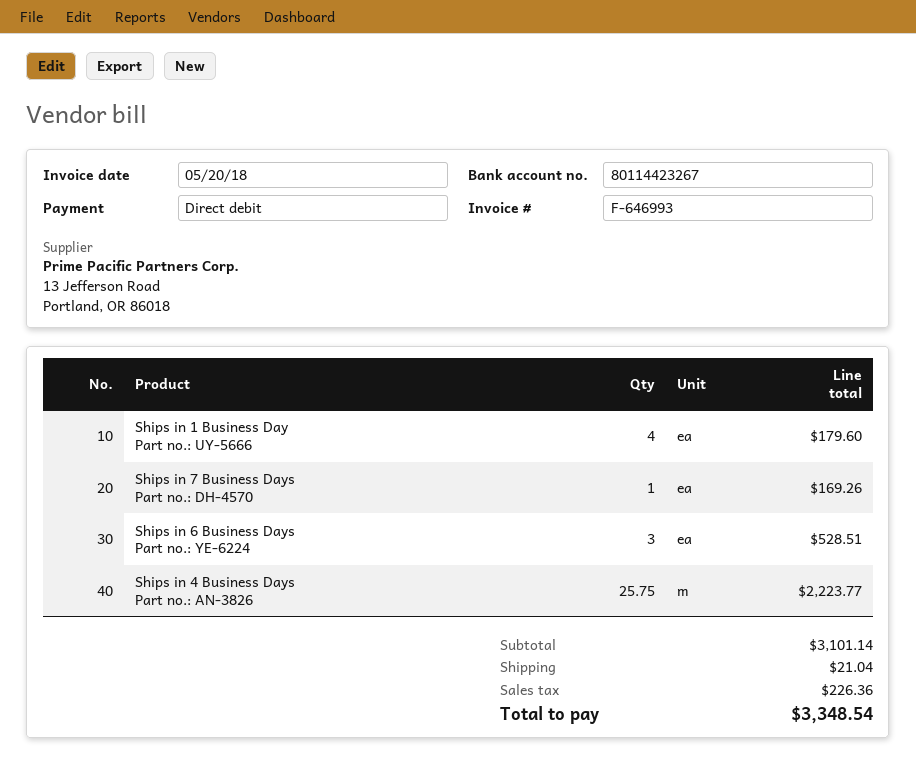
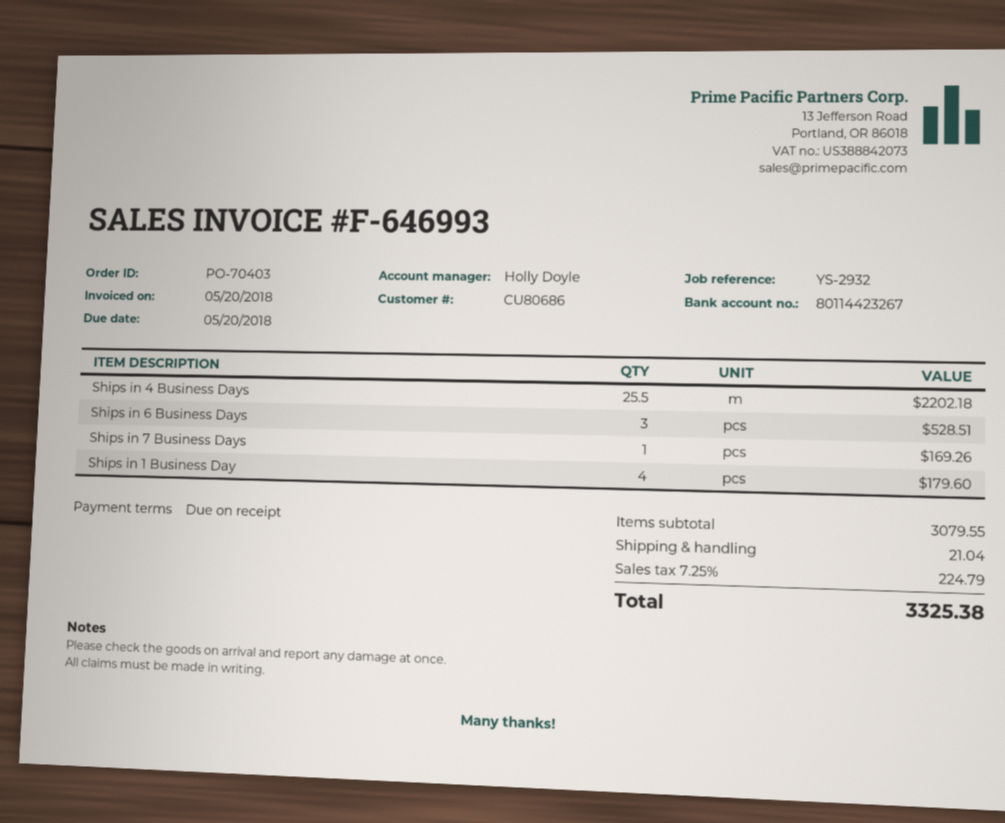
Ships in 4 Business Days: 25.75 for 2223.77 -> 25.5 for 2202.18
subtotal: 3101.14 -> 3079.55
tax: 226.36 -> 224.79
total: 3348.54 -> 3325.38

